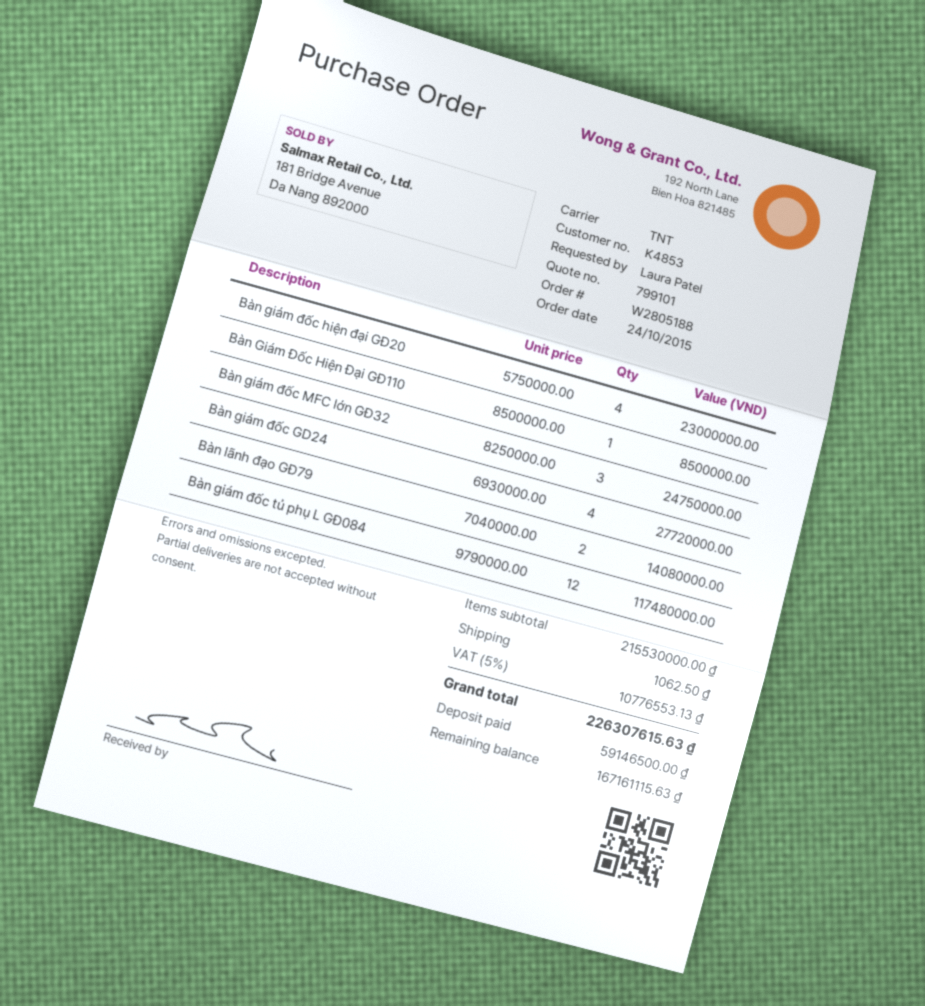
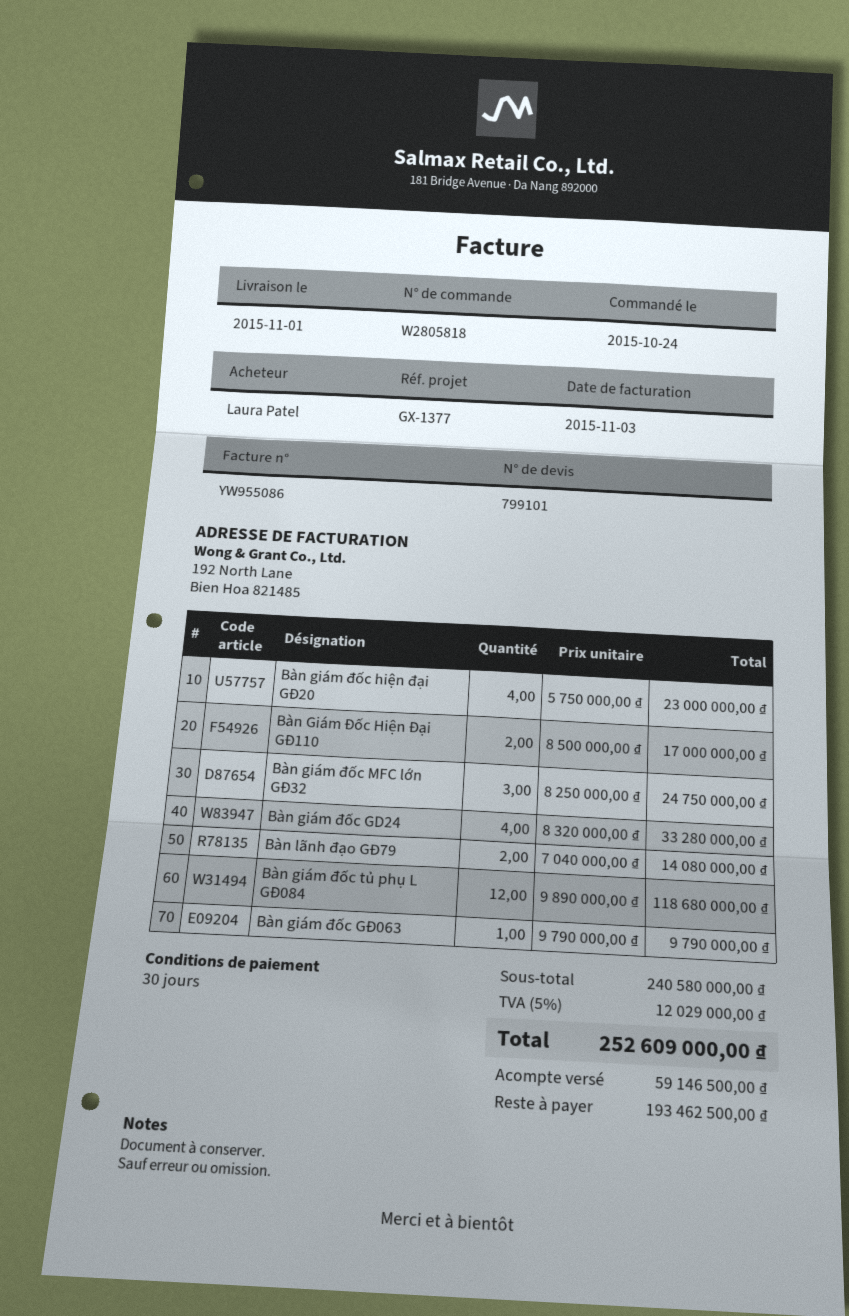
order number: W2805188 -> W2805818
Bàn Giám Đốc Hiện Đại GĐ110: 1 x 8500000.00 = 8500000.00 -> 2 x 8500000.00 = 17000000.00
Bàn giám đốc GD24: 4 x 6930000.00 = 27720000.00 -> 4 x 8320000.00 = 33280000.00
Bàn giám đốc tủ phụ L GĐ084: 12 x 9790000.00 = 117480000.00 -> 12 x 9890000.00 = 118680000.00
Bàn giám đốc GĐ063: none -> 1 x 9790000.00 = 9790000.00
subtotal: 215530000.00 -> 240580000.00
shipping: 1062.50 -> none
tax: 5% = 10776553.13 -> 5% = 12029000.00
total: 226307615.63 -> 252609000.00
balance: 167161115.63 -> 193462500.00

